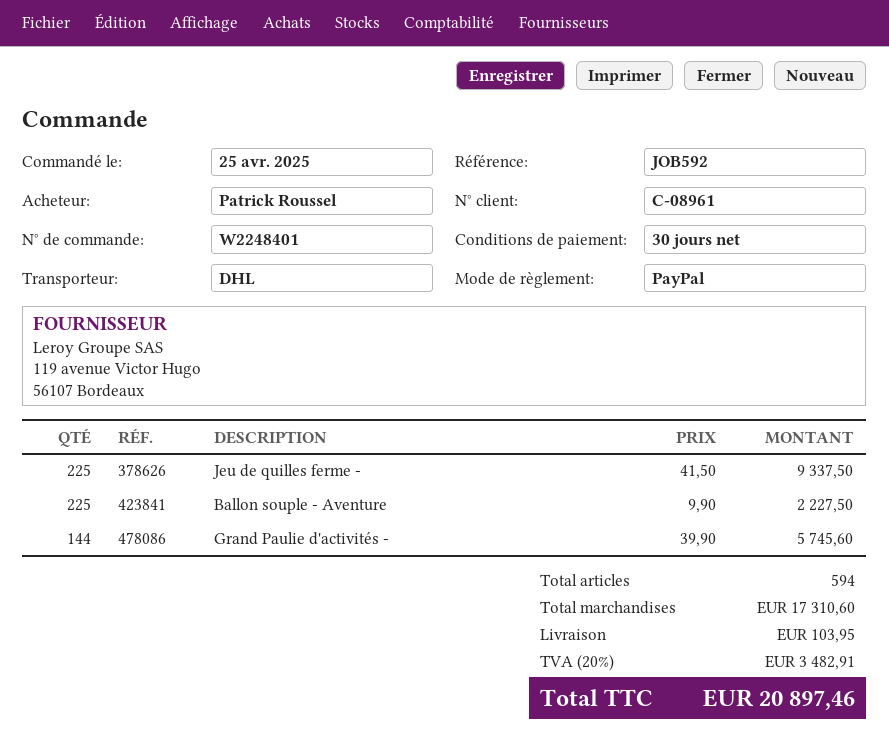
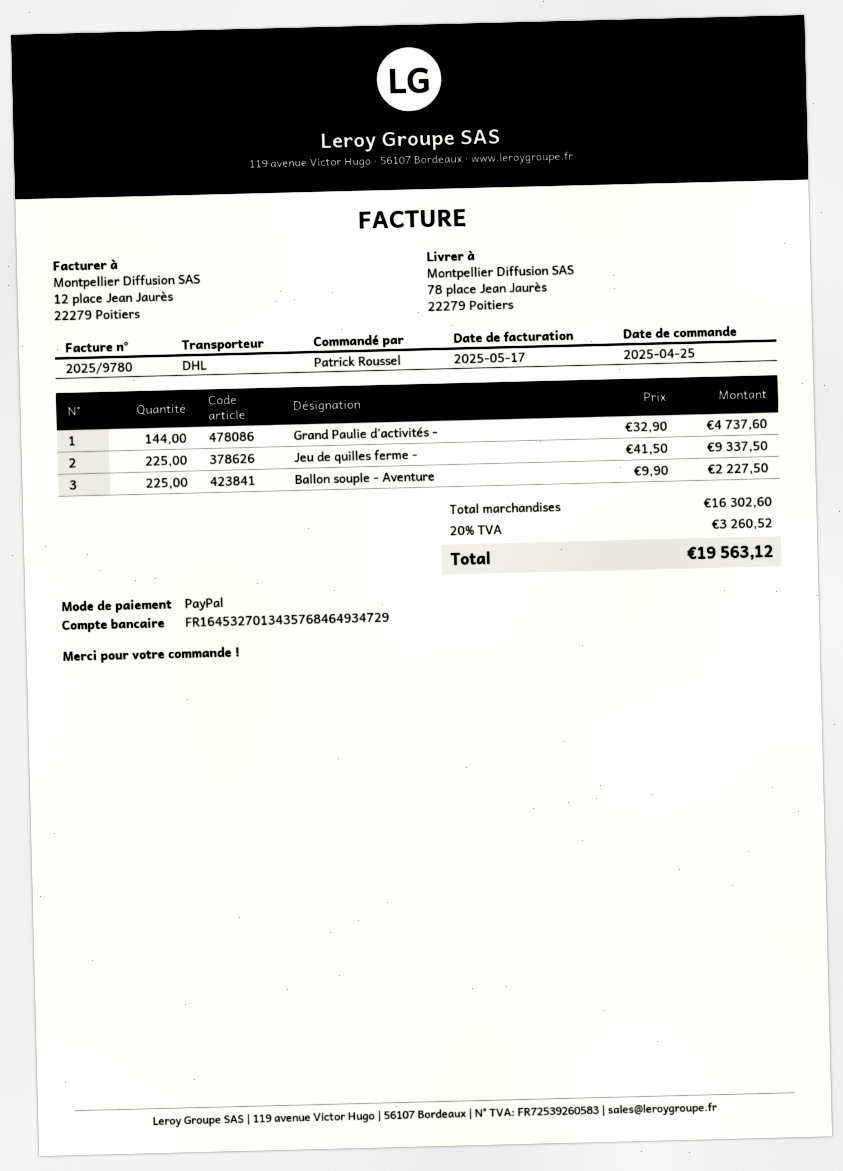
Grand Paulie d'activités -: 144 x 39.90 = 5745.60 -> 144 x 32.90 = 4737.60
subtotal: 17310.60 -> 16302.60
shipping: 103.95 -> none
tax: 20% = 3482.91 -> 20% = 3260.52
total: 20897.46 -> 19563.12

